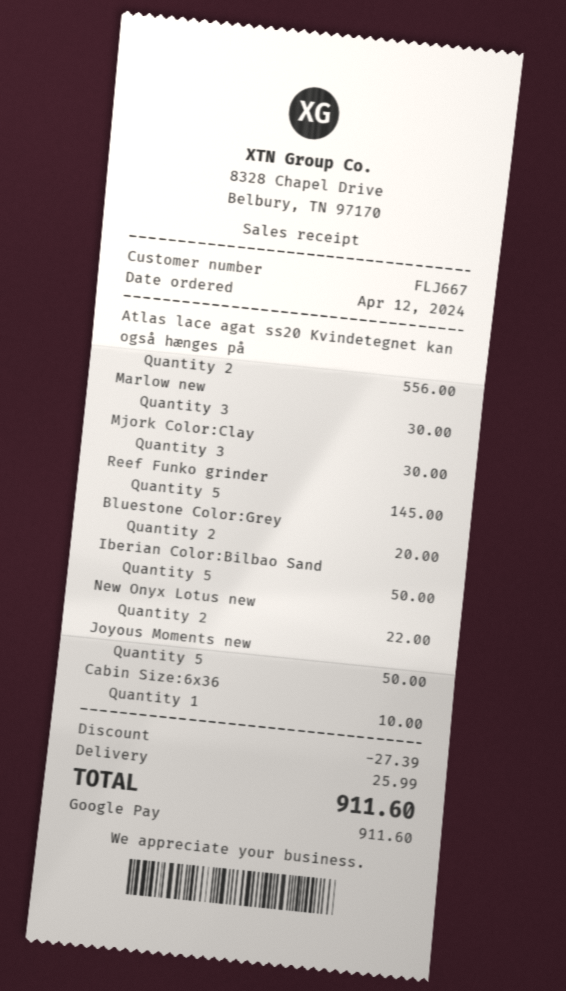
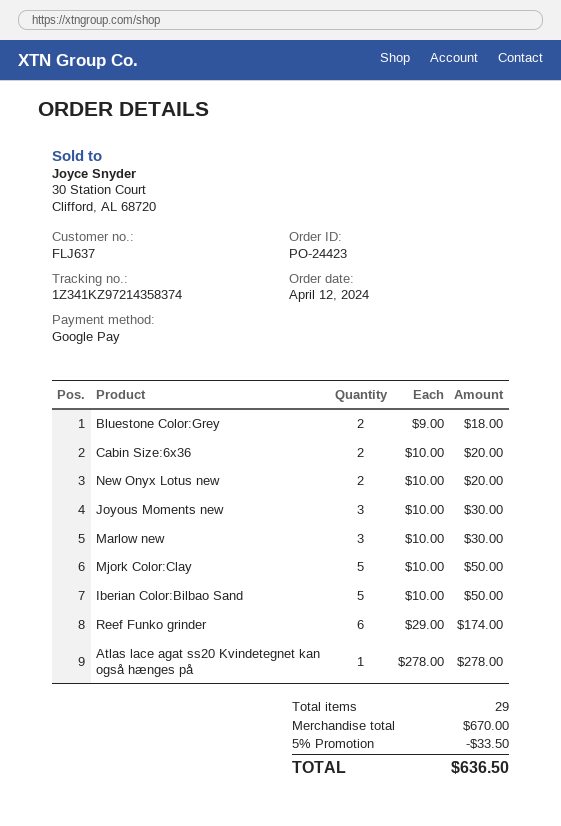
customer number: FLJ667 -> FLJ637
Atlas lace agat ss20 Kvindetegnet kan også hænges på: 2 for 556.00 -> 1 for 278.00
Mjork Color:Clay: 3 for 30.00 -> 5 for 50.00
Reef Funko grinder: 5 for 145.00 -> 6 for 174.00
Bluestone Color:Grey: 2 for 20.00 -> 2 for 18.00
New Onyx Lotus new: 2 for 22.00 -> 2 for 20.00
Joyous Moments new: 5 for 50.00 -> 3 for 30.00
Cabin Size:6x36: 1 for 10.00 -> 2 for 20.00
discount: 27.39 -> 33.50
shipping: 25.99 -> none
total: 911.60 -> 636.50

